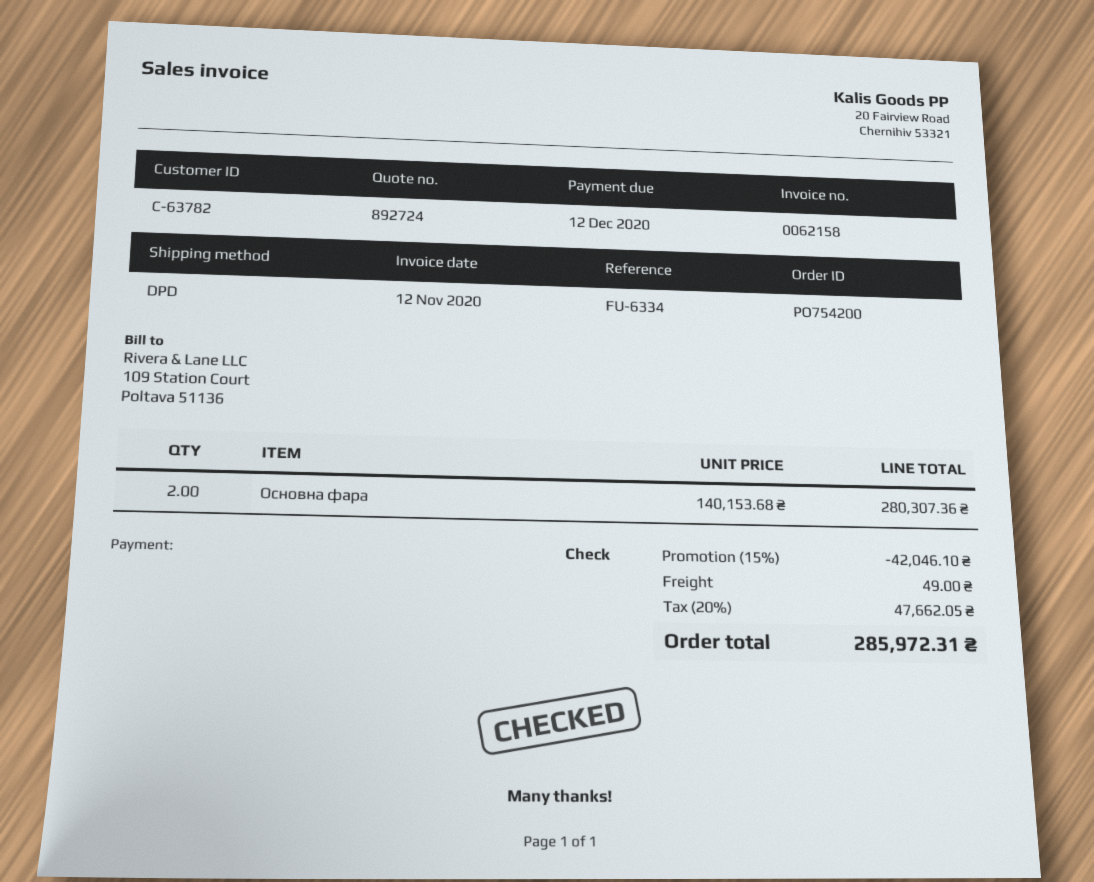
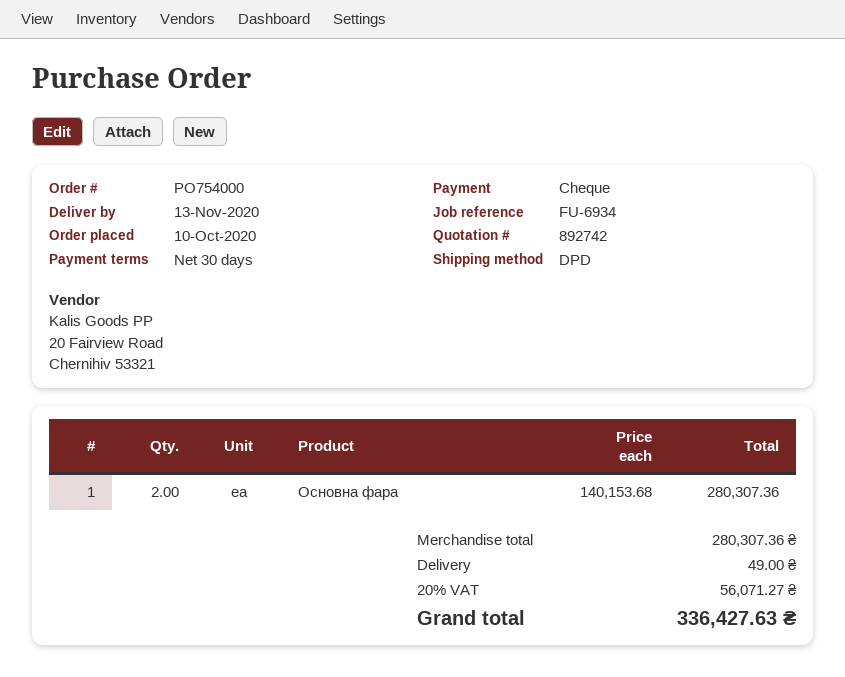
quote number: 892724 -> 892742
order number: PO754200 -> PO754000
reference: FU-6334 -> FU-6934
discount: 15% = 42046.10 -> none
tax: 20% = 47662.05 -> 20% = 56071.27
total: 285972.31 -> 336427.63

